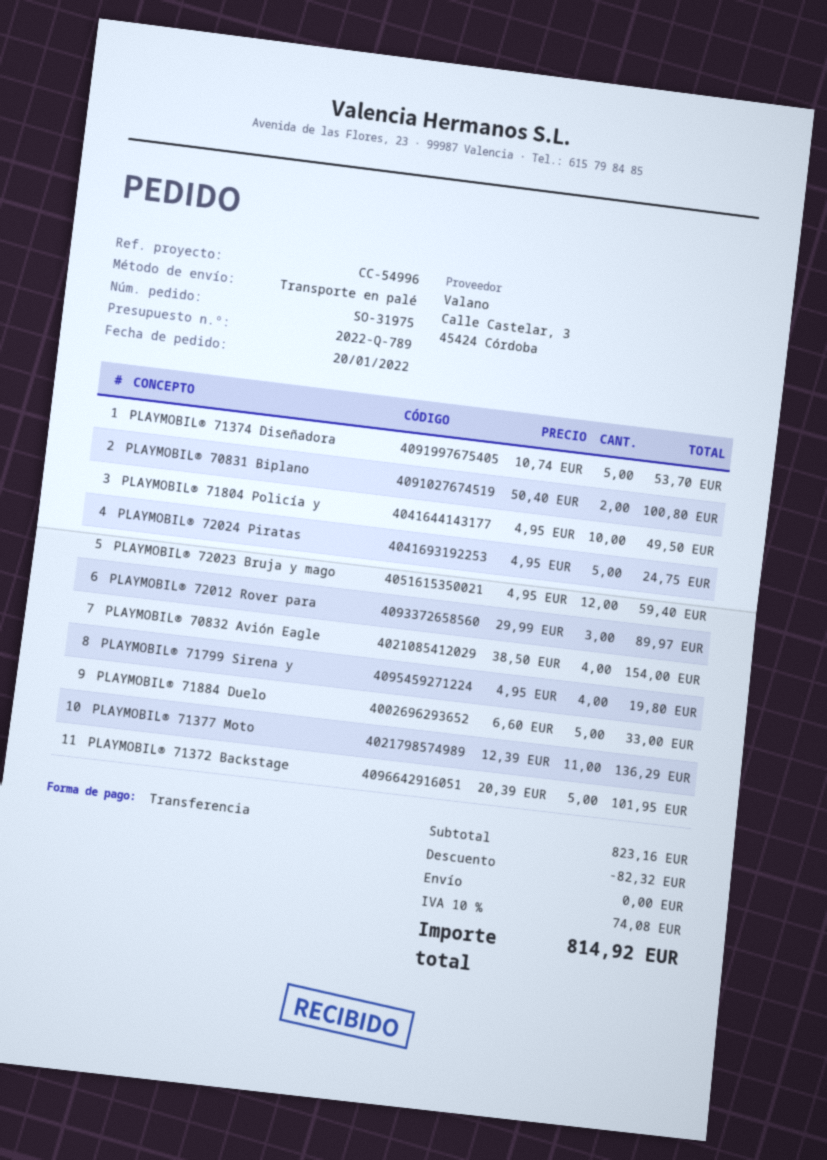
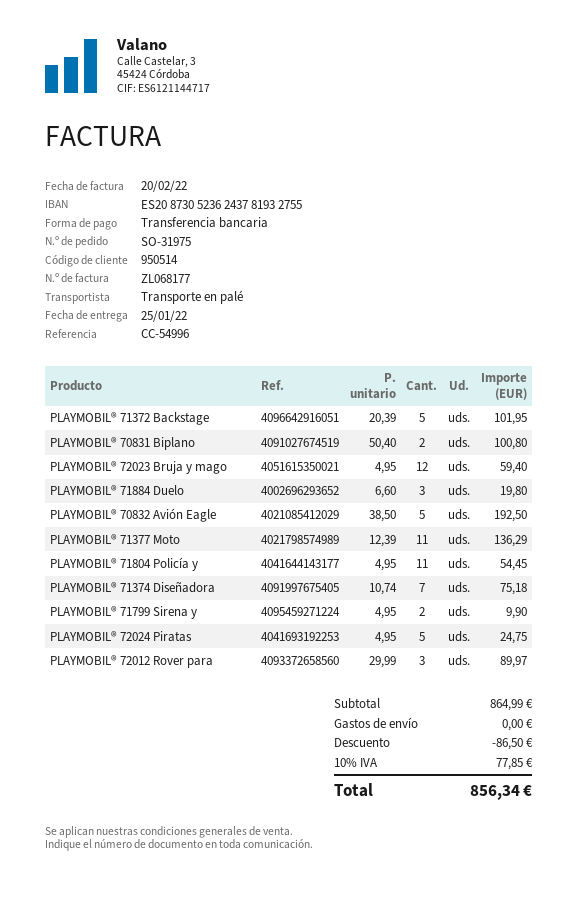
PLAYMOBIL® 71374 Diseñadora: 5 x 10.74 = 53.70 -> 7 x 10.74 = 75.18
PLAYMOBIL® 71804 Policía y: 10 x 4.95 = 49.50 -> 11 x 4.95 = 54.45
PLAYMOBIL® 70832 Avión Eagle: 4 x 38.50 = 154.00 -> 5 x 38.50 = 192.50
PLAYMOBIL® 71799 Sirena y: 4 x 4.95 = 19.80 -> 2 x 4.95 = 9.90
PLAYMOBIL® 71884 Duelo: 5 x 6.60 = 33.00 -> 3 x 6.60 = 19.80
subtotal: 823.16 -> 864.99
discount: 82.32 -> 86.50
tax: 10% = 74.08 -> 10% = 77.85
total: 814.92 -> 856.34

